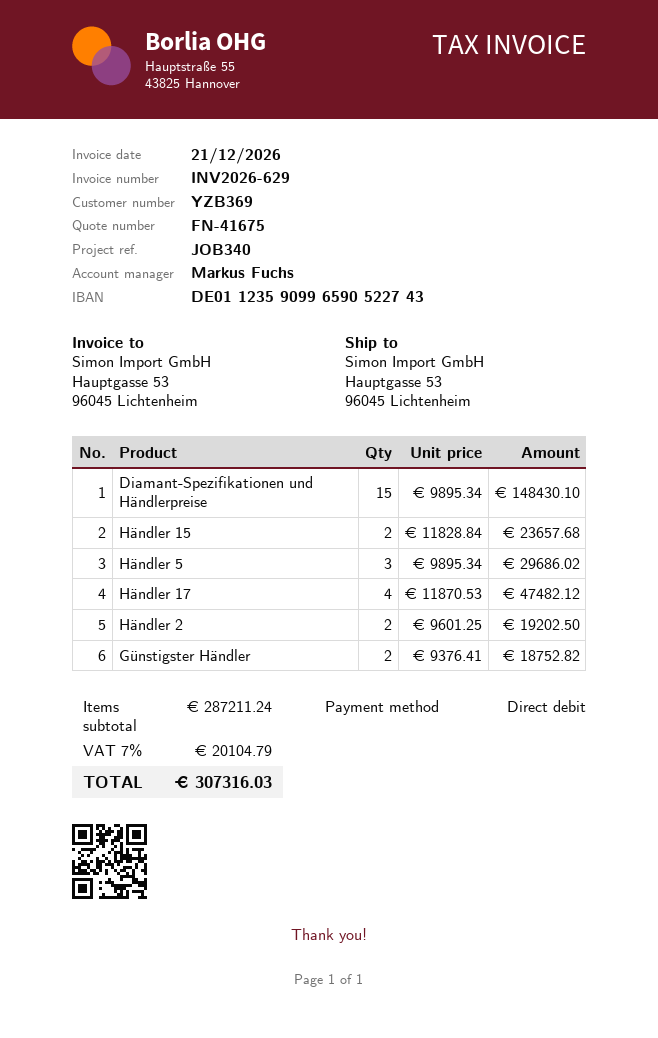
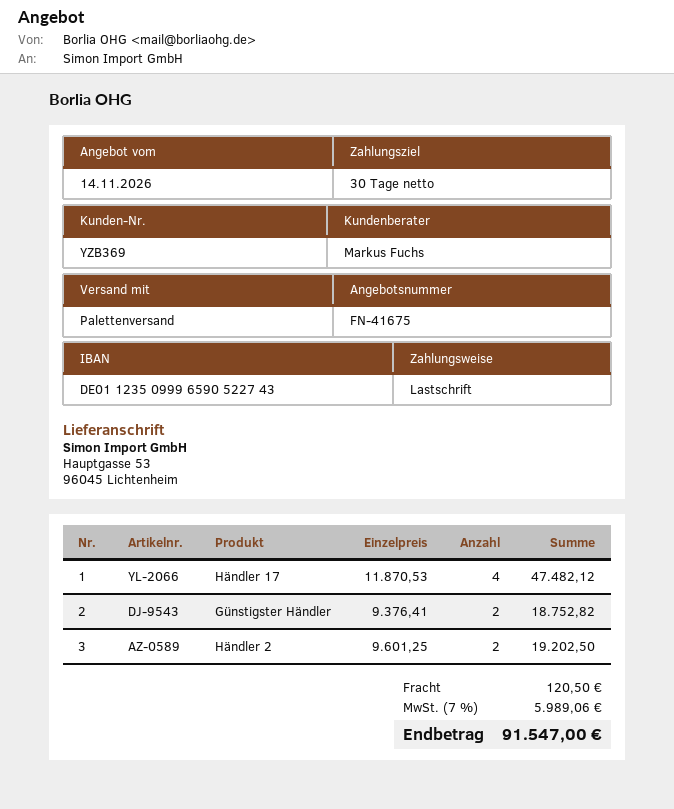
bank account: DE01123590996590522743 -> DE01123509996590522743
Diamant-Spezifikationen und Händlerpreise: 15 x 9895.34 = 148430.10 -> none
Händler 15: 2 x 11828.84 = 23657.68 -> none
Händler 5: 3 x 9895.34 = 29686.02 -> none
shipping: none -> 120.50
tax: 7% = 20104.79 -> 7% = 5989.06
total: 307316.03 -> 91547.00

